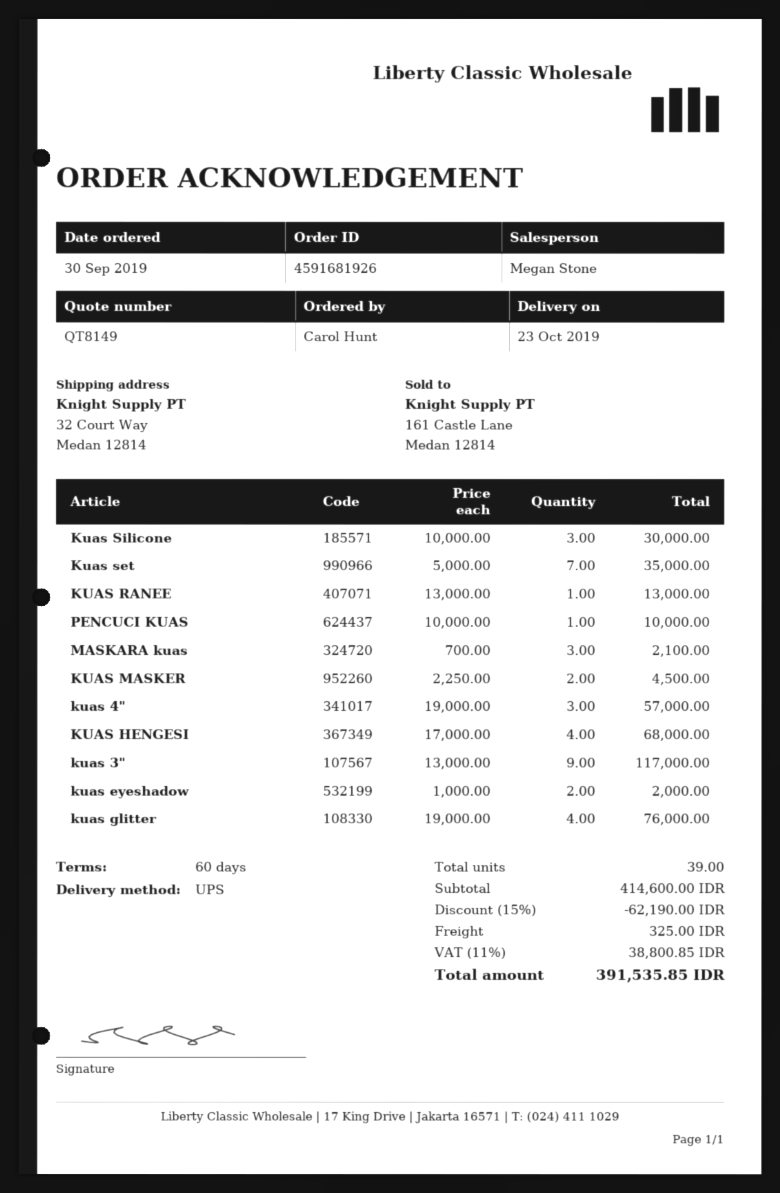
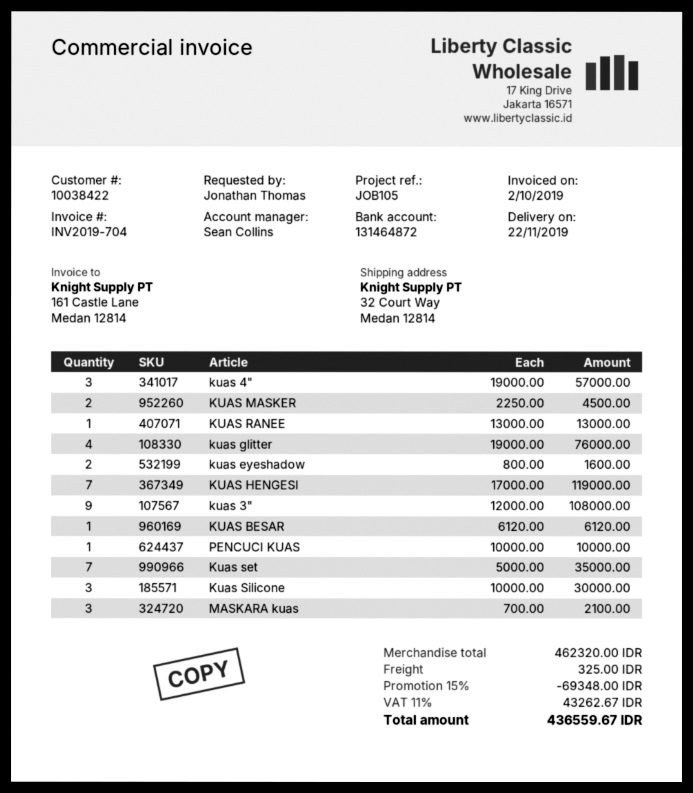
delivery date: 2019-10-23 -> 2019-11-22
ordered by: Carol Hunt -> Jonathan Thomas
sales rep: Megan Stone -> Sean Collins
KUAS HENGESI: 4 x 17000.00 = 68000.00 -> 7 x 17000.00 = 119000.00
kuas 3": 9 x 13000.00 = 117000.00 -> 9 x 12000.00 = 108000.00
kuas eyeshadow: 2 x 1000.00 = 2000.00 -> 2 x 800.00 = 1600.00
KUAS BESAR: none -> 1 x 6120.00 = 6120.00
subtotal: 414600.00 -> 462320.00
discount: 15% = 62190.00 -> 15% = 69348.00
tax: 11% = 38800.85 -> 11% = 43262.67
total: 391535.85 -> 436559.67

